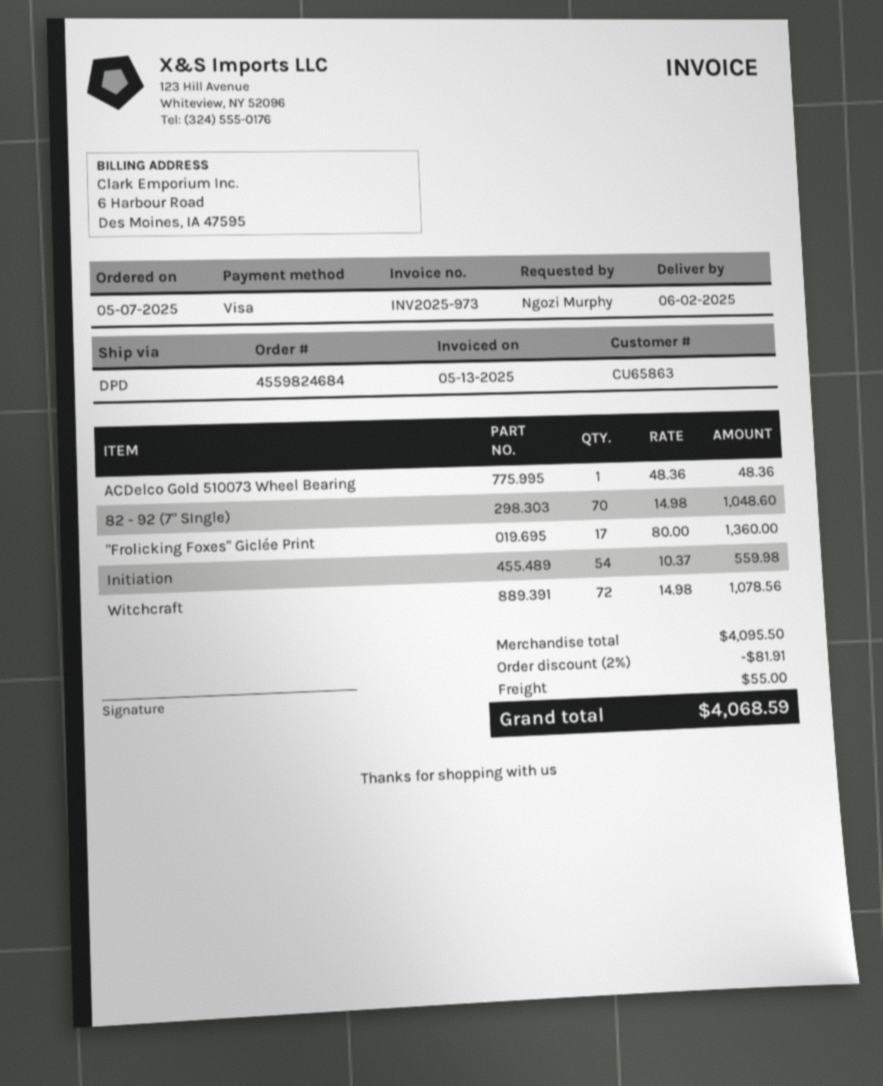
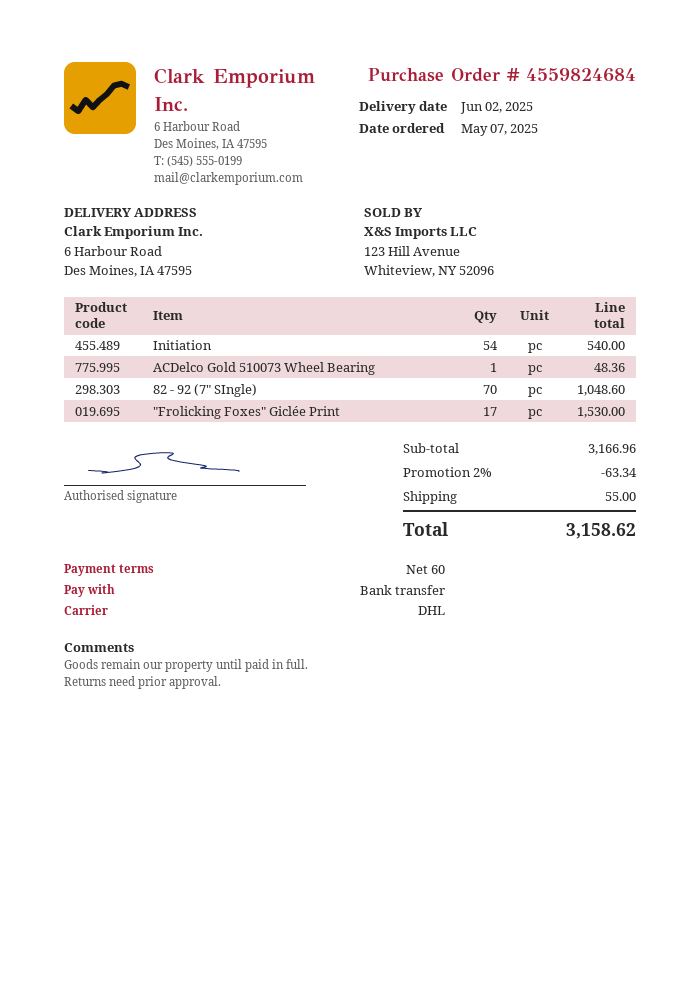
payment method: Visa -> bank transfer
shipping method: DPD -> DHL
"Frolicking Foxes" Giclée Print: 17 for 1360.00 -> 17 for 1530.00
Initiation: 54 for 559.98 -> 54 for 540.00
Witchcraft: 72 for 1078.56 -> none
subtotal: 4095.50 -> 3166.96
discount: 2% = 81.91 -> 2% = 63.34
total: 4068.59 -> 3158.62

